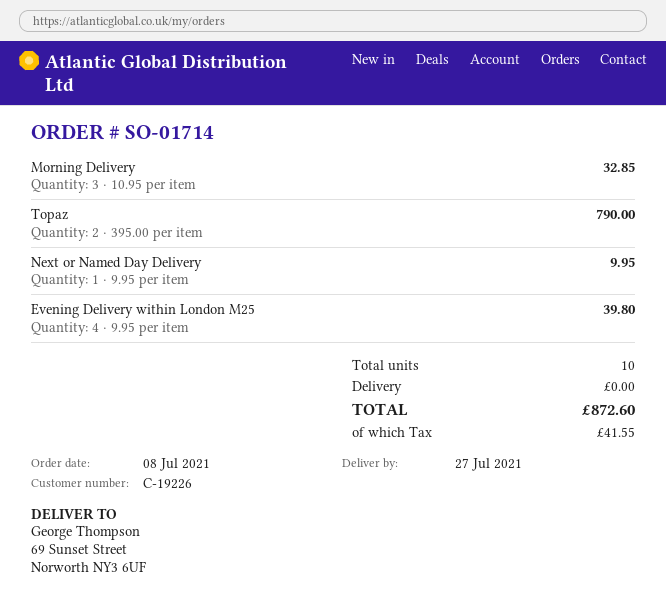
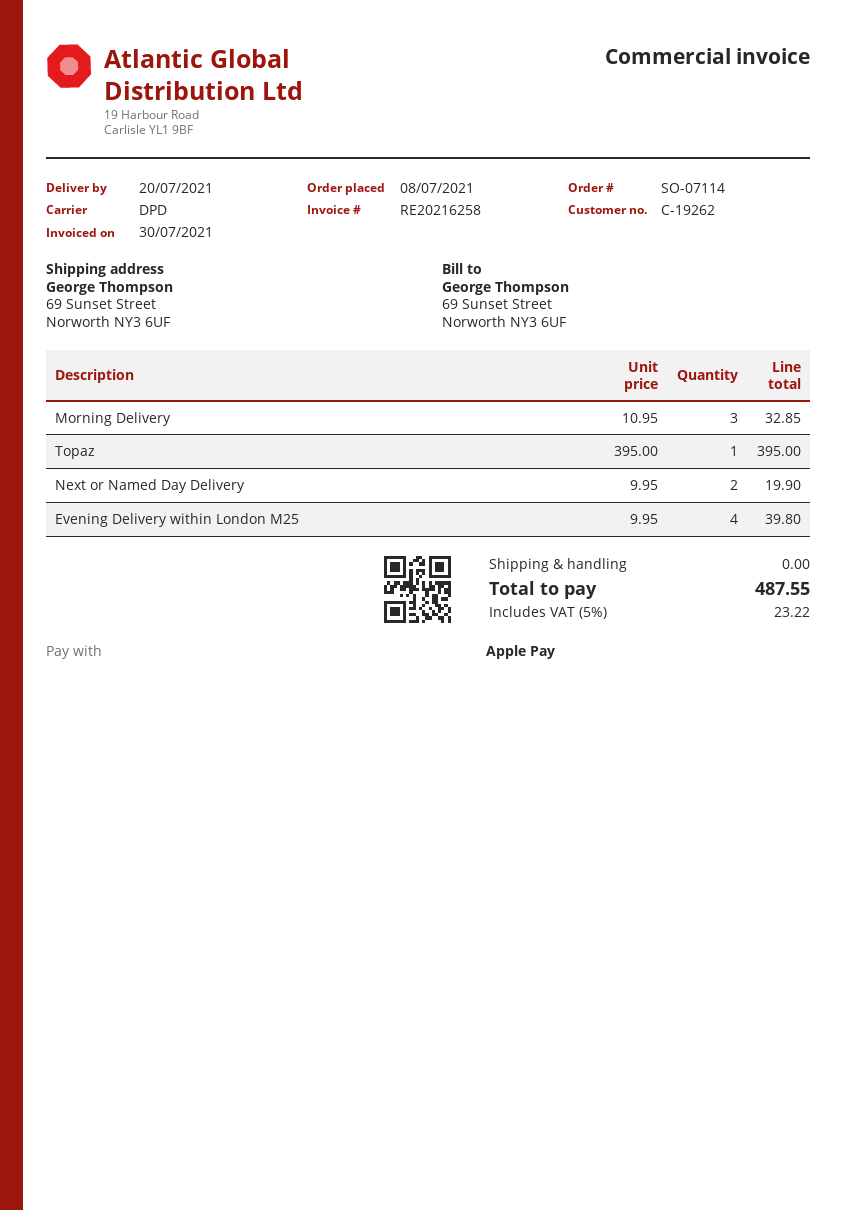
order number: SO-01714 -> SO-07114
delivery date: 2021-07-27 -> 2021-07-20
customer number: C-19226 -> C-19262
Topaz: 2 x 395.00 = 790.00 -> 1 x 395.00 = 395.00
Next or Named Day Delivery: 1 x 9.95 = 9.95 -> 2 x 9.95 = 19.90
tax: 41.55 -> 23.22
total: 872.60 -> 487.55

